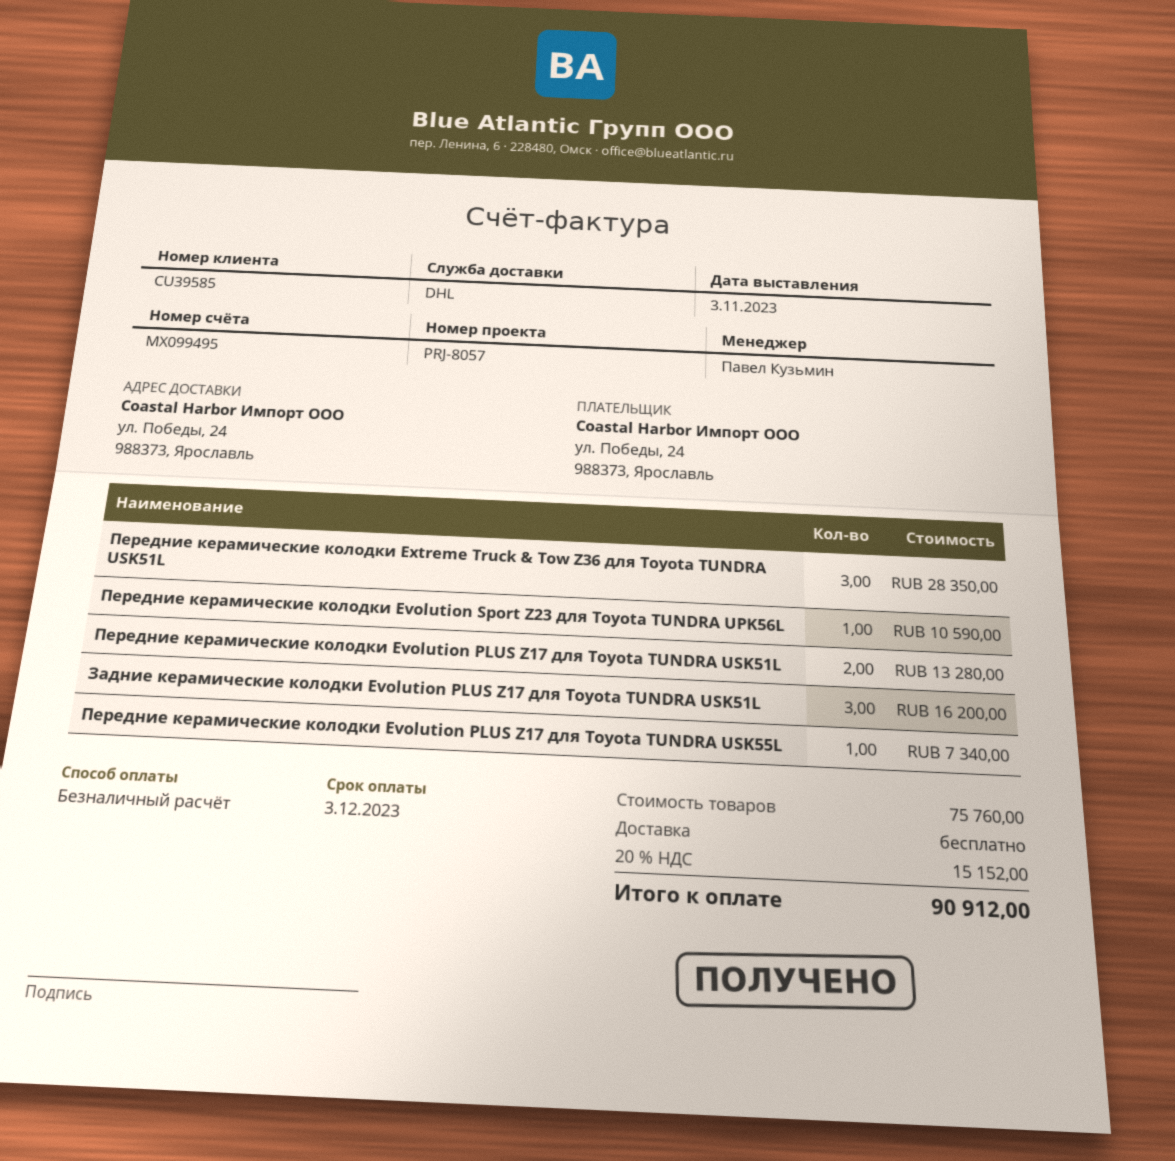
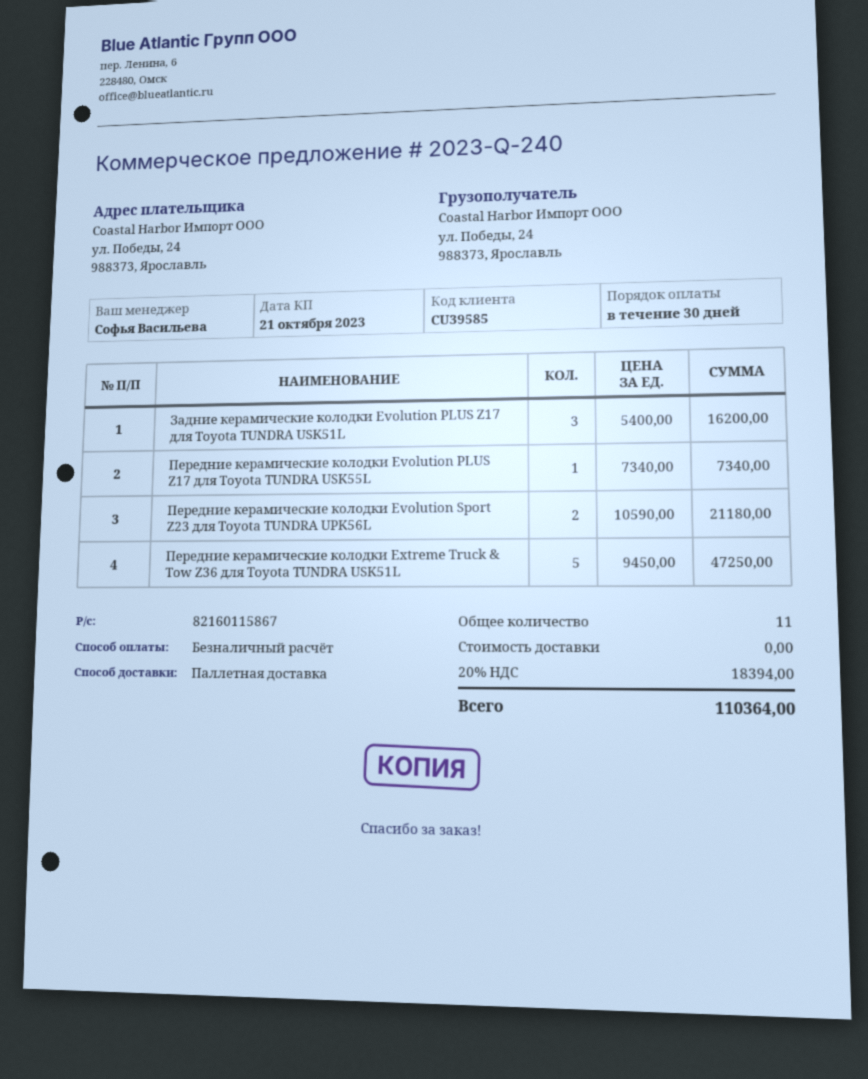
sales rep: Павел Кузьмин -> Софья Васильева
shipping method: DHL -> pallet freight
Передние керамические колодки Extreme Truck & Tow Z36 для Toyota TUNDRA USK51L: 3 for 28350.00 -> 5 for 47250.00
Передние керамические колодки Evolution Sport Z23 для Toyota TUNDRA UPK56L: 1 for 10590.00 -> 2 for 21180.00
Передние керамические колодки Evolution PLUS Z17 для Toyota TUNDRA USK51L: 2 for 13280.00 -> none
tax: 20% = 15152.00 -> 20% = 18394.00
total: 90912.00 -> 110364.00

